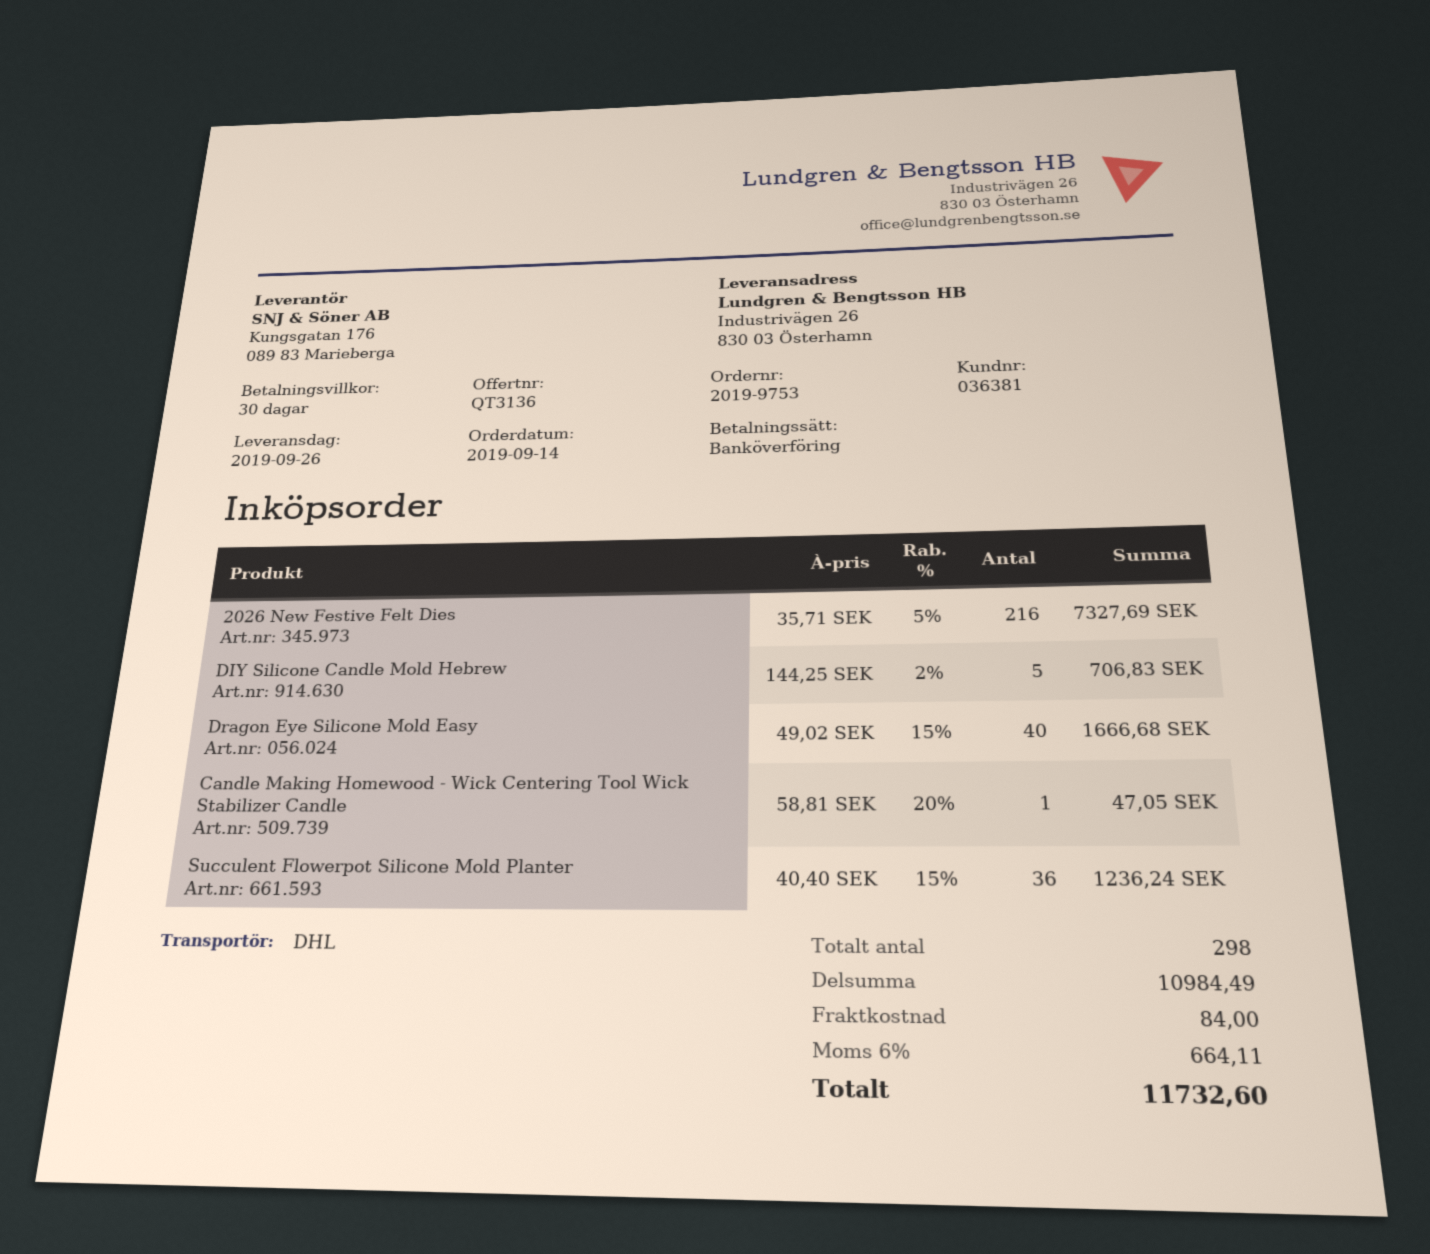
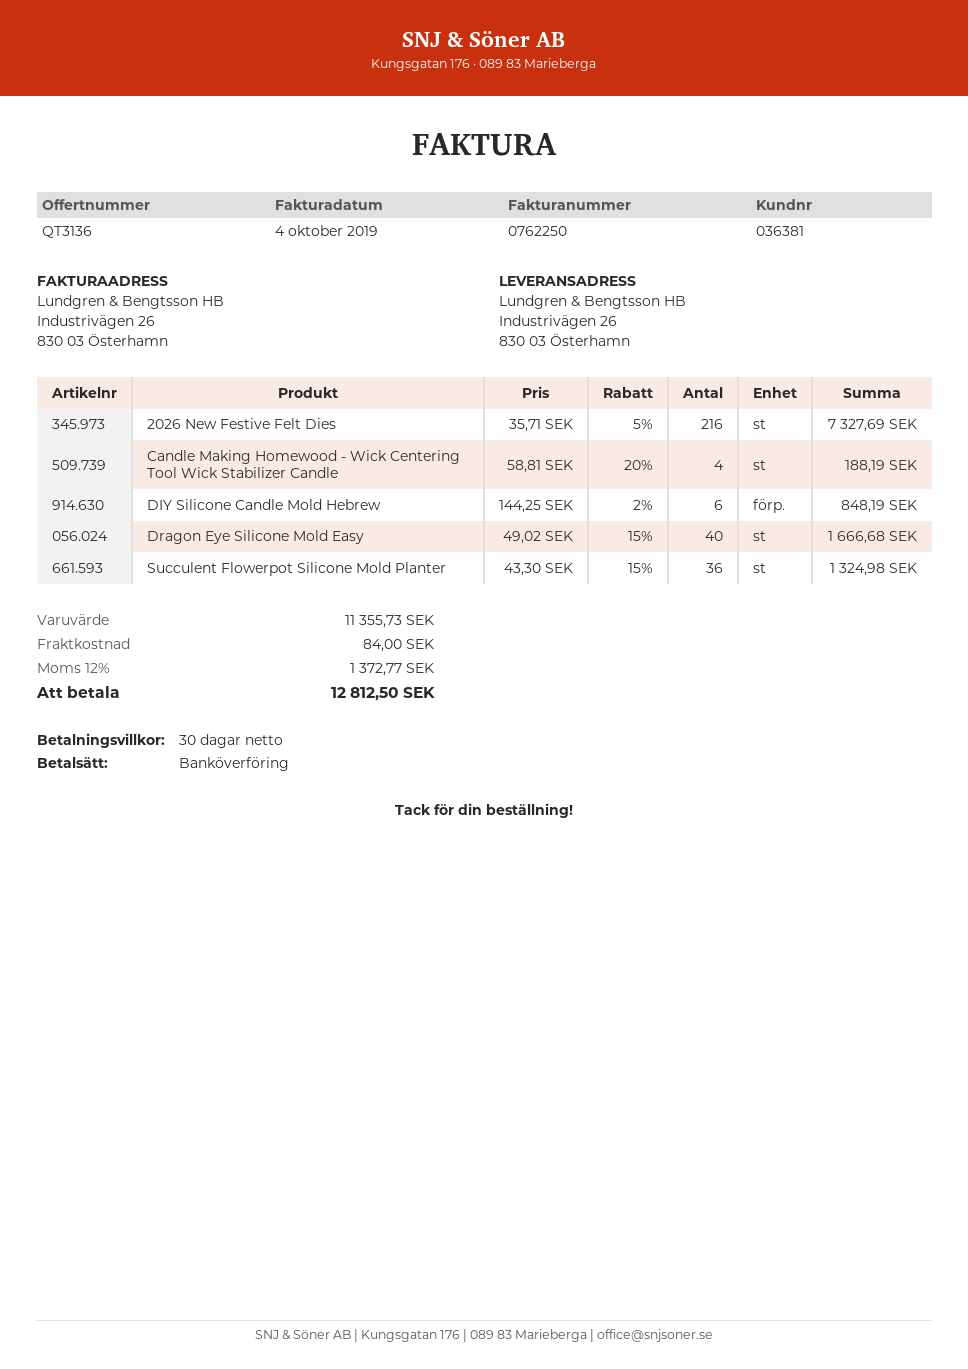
DIY Silicone Candle Mold Hebrew: 5 x 144.25 - 2% = 706.83 -> 6 x 144.25 - 2% = 848.19
Candle Making Homewood - Wick Centering Tool Wick Stabilizer Candle: 1 x 58.81 - 20% = 47.05 -> 4 x 58.81 - 20% = 188.19
Succulent Flowerpot Silicone Mold Planter: 36 x 40.40 - 15% = 1236.24 -> 36 x 43.30 - 15% = 1324.98
subtotal: 10984.49 -> 11355.73
tax: 6% = 664.11 -> 12% = 1372.77
total: 11732.60 -> 12812.50

